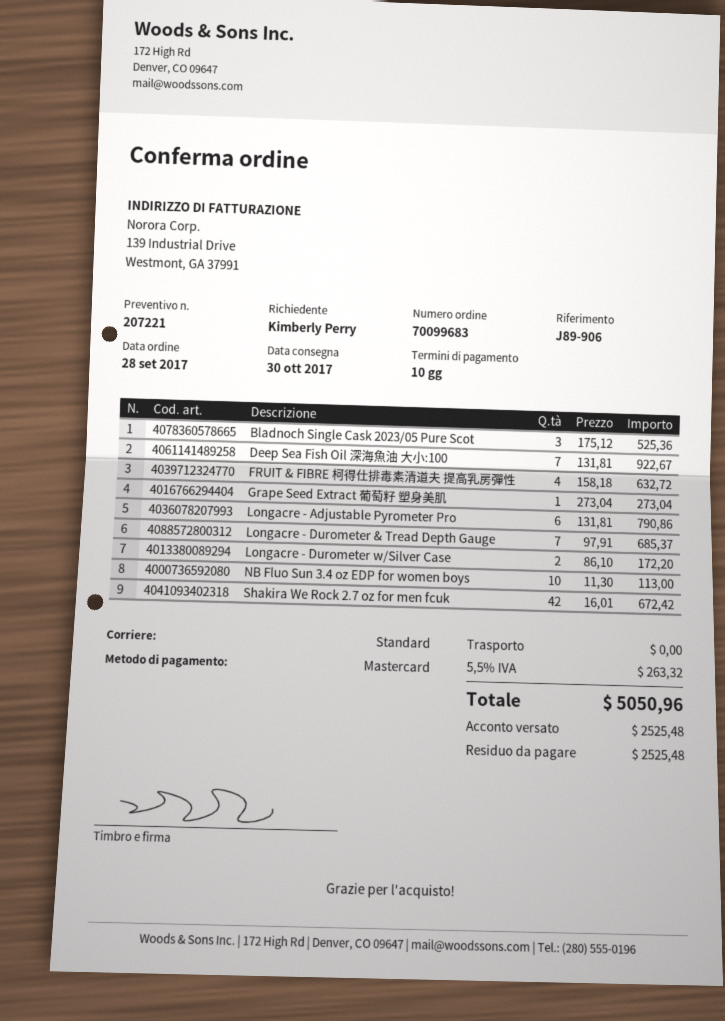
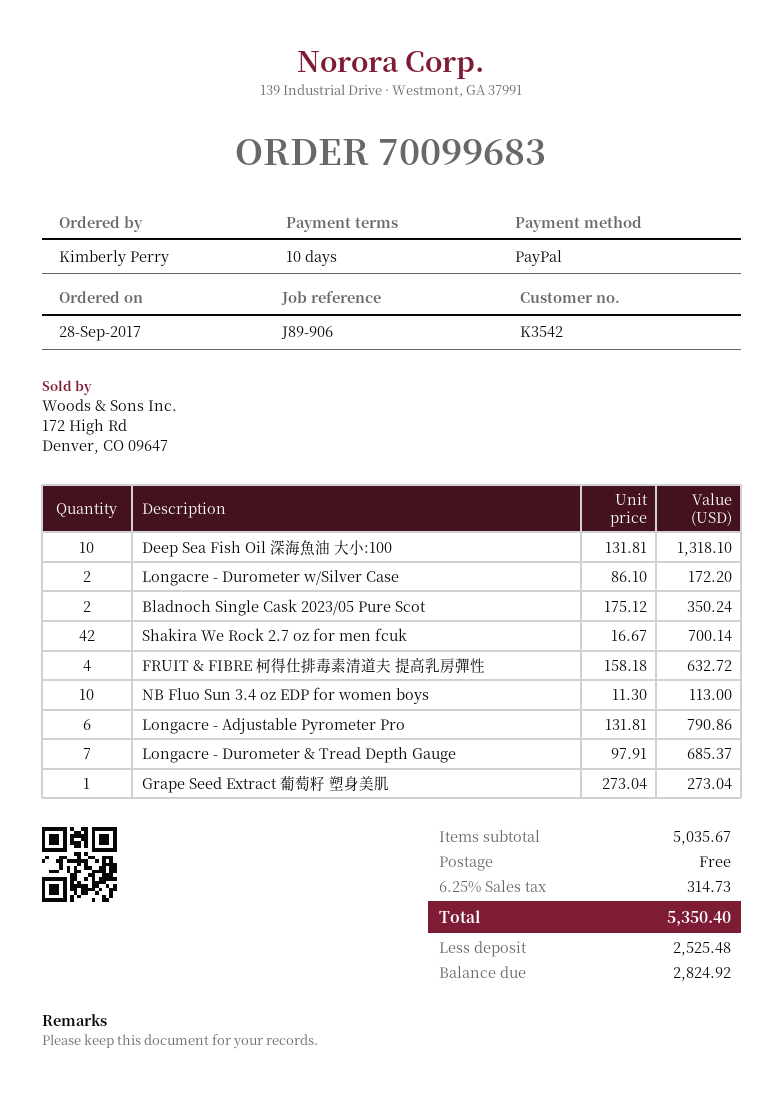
payment method: Mastercard -> PayPal
Bladnoch Single Cask 2023/05 Pure Scot: 3 x 175.12 = 525.36 -> 2 x 175.12 = 350.24
Deep Sea Fish Oil 深海魚油 大小:100: 7 x 131.81 = 922.67 -> 10 x 131.81 = 1318.10
Shakira We Rock 2.7 oz for men fcuk: 42 x 16.01 = 672.42 -> 42 x 16.67 = 700.14
tax: 5.5% = 263.32 -> 6.25% = 314.73
total: 5050.96 -> 5350.40
balance: 2525.48 -> 2824.92

